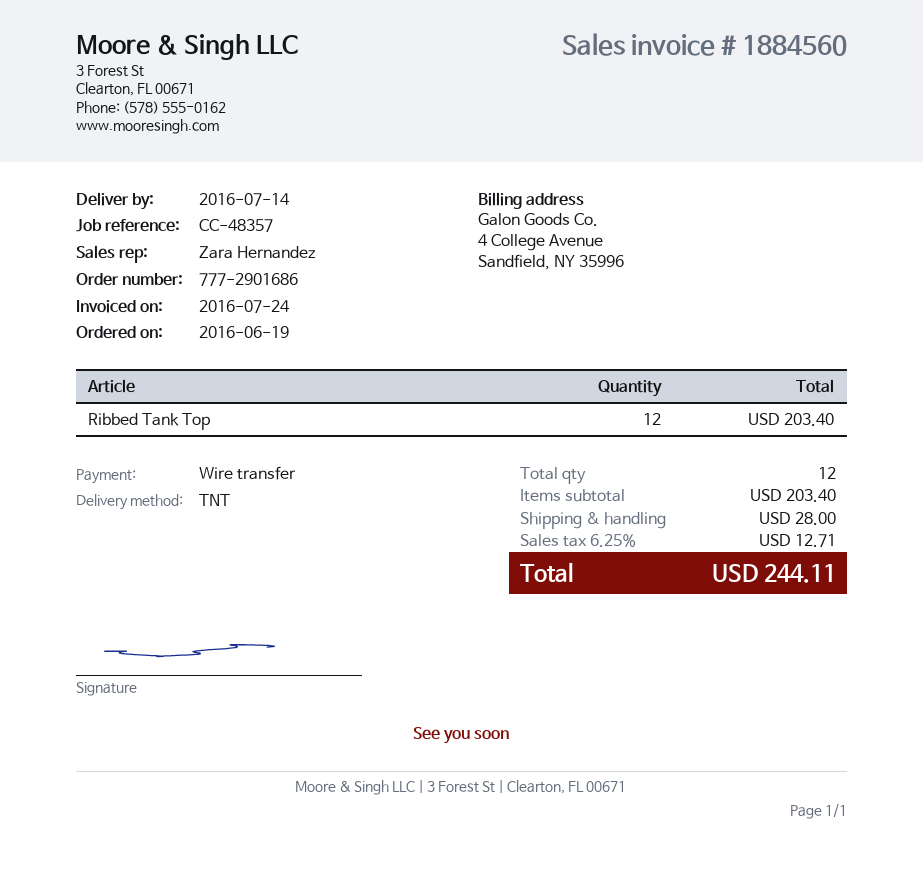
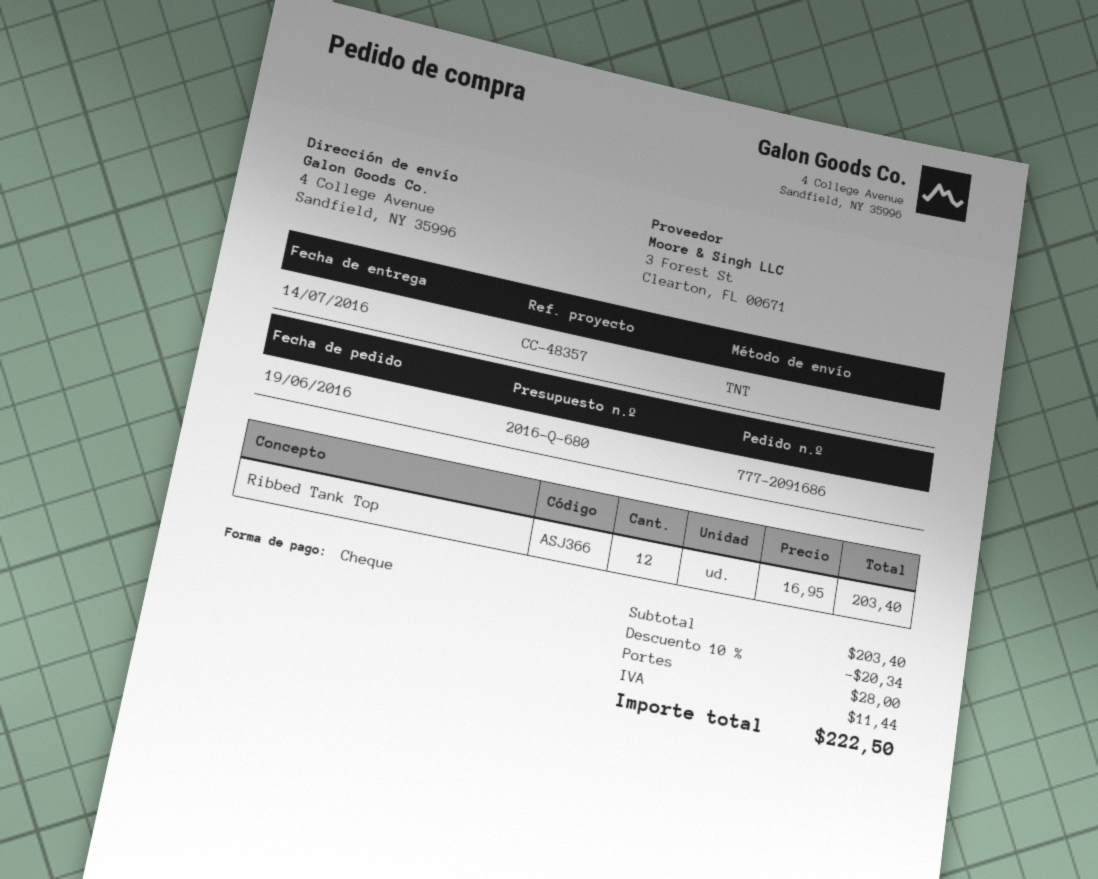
order number: 777-2901686 -> 777-2091686
payment method: bank transfer -> cheque
discount: none -> 10% = 20.34
tax: 12.71 -> 11.44
total: 244.11 -> 222.50

